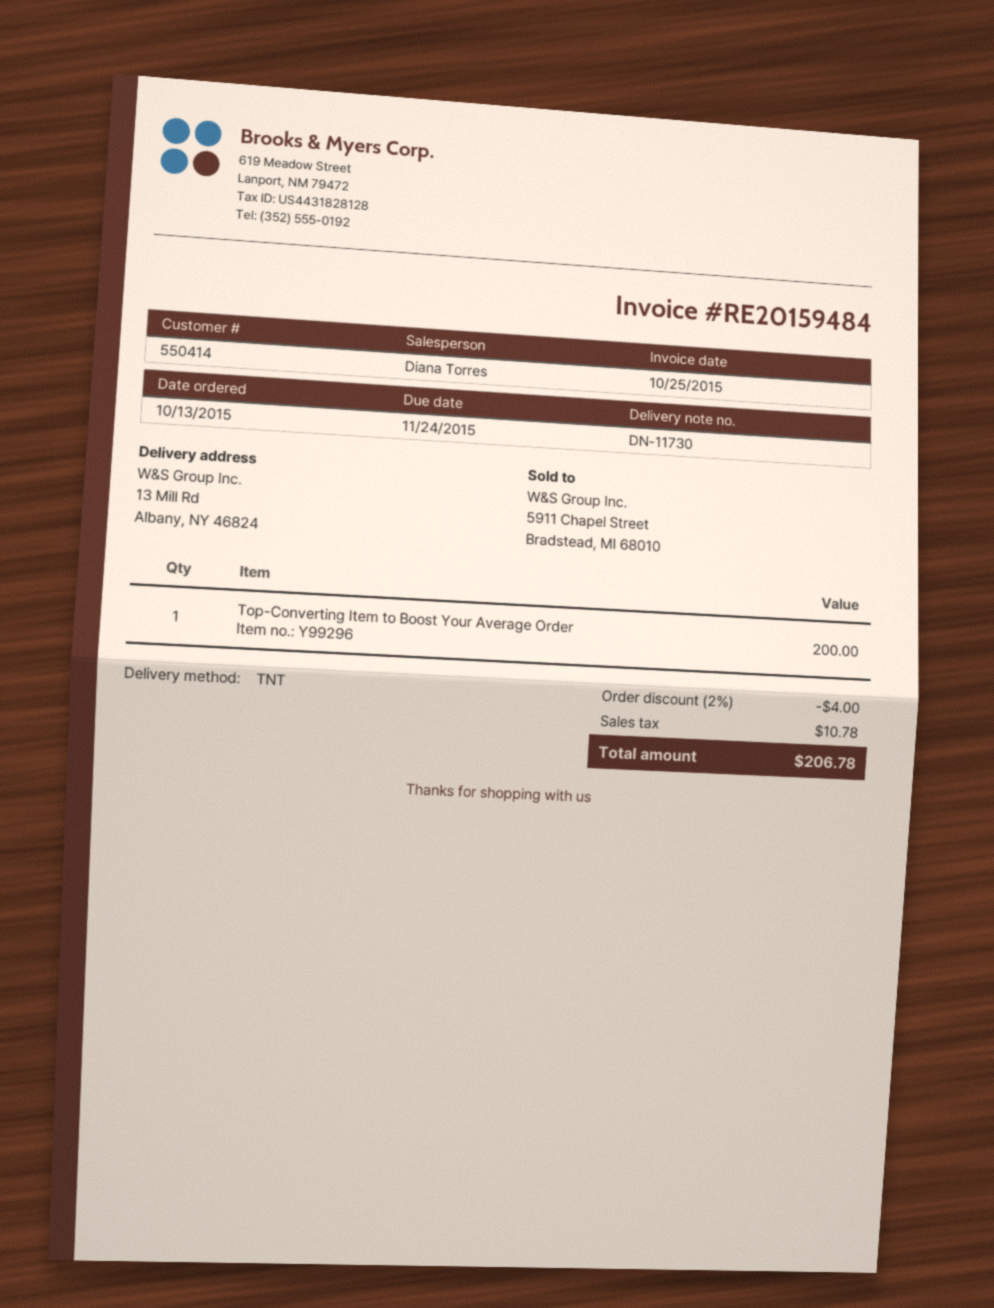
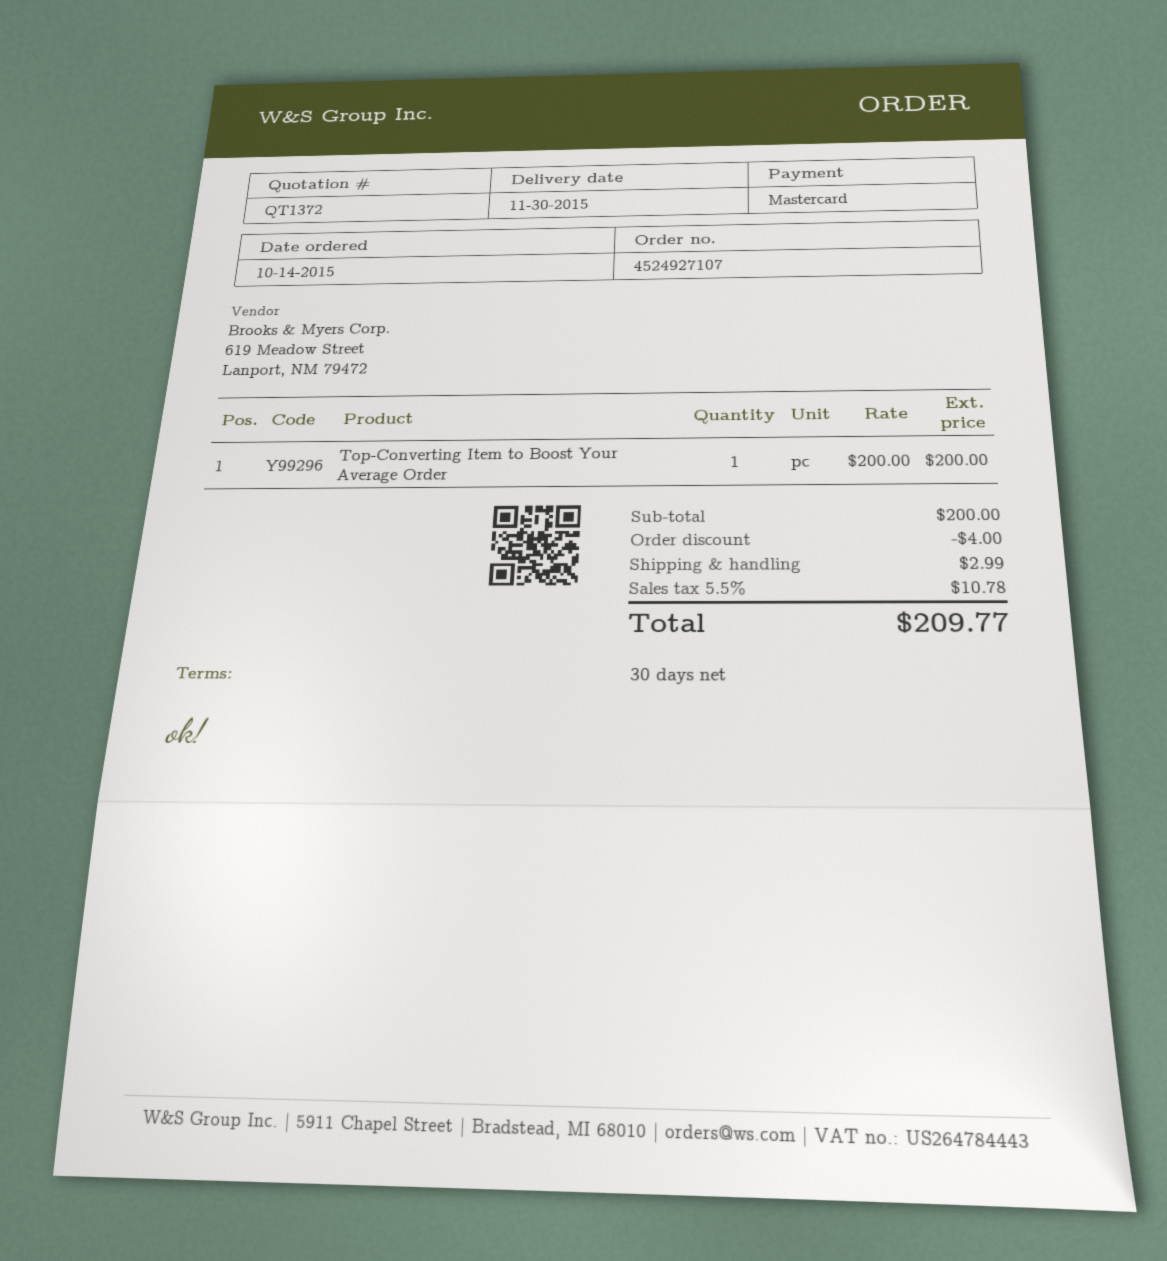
order date: 2015-10-13 -> 2015-10-14
shipping: none -> 2.99
total: 206.78 -> 209.77

